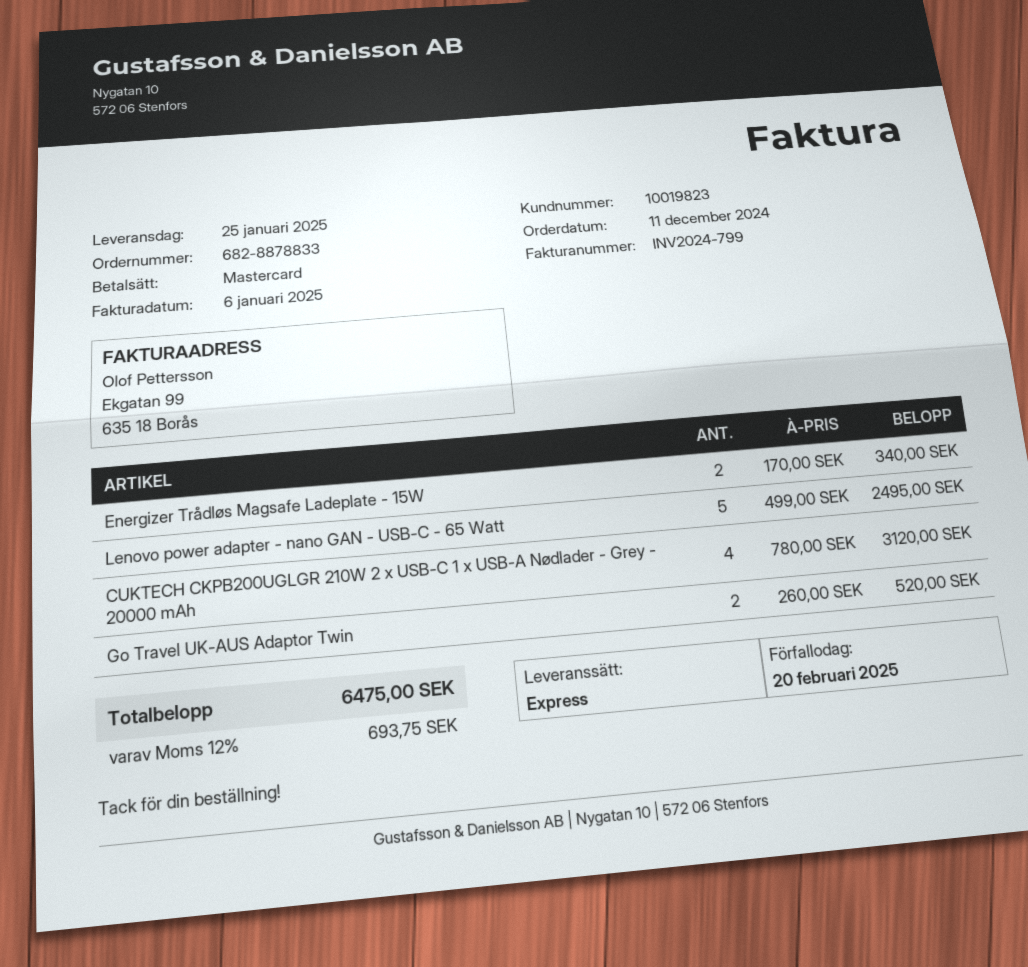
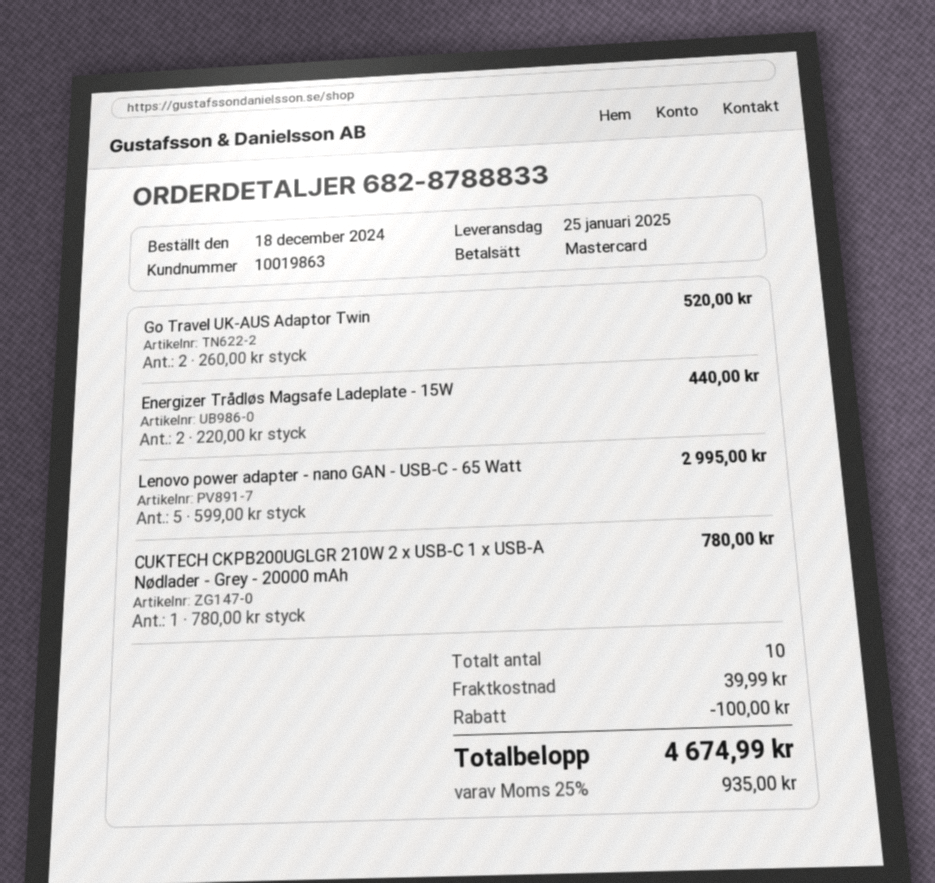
order number: 682-8878833 -> 682-8788833
order date: 2024-12-11 -> 2024-12-18
customer number: 10019823 -> 10019863
Energizer Trådløs Magsafe Ladeplate - 15W: 2 x 170.00 = 340.00 -> 2 x 220.00 = 440.00
Lenovo power adapter - nano GAN - USB-C - 65 Watt: 5 x 499.00 = 2495.00 -> 5 x 599.00 = 2995.00
CUKTECH CKPB200UGLGR 210W 2 x USB-C 1 x USB-A Nødlader - Grey - 20000 mAh: 4 x 780.00 = 3120.00 -> 1 x 780.00 = 780.00
discount: none -> 100.00
shipping: none -> 39.99
tax: 12% = 693.75 -> 25% = 935.00
total: 6475.00 -> 4674.99

